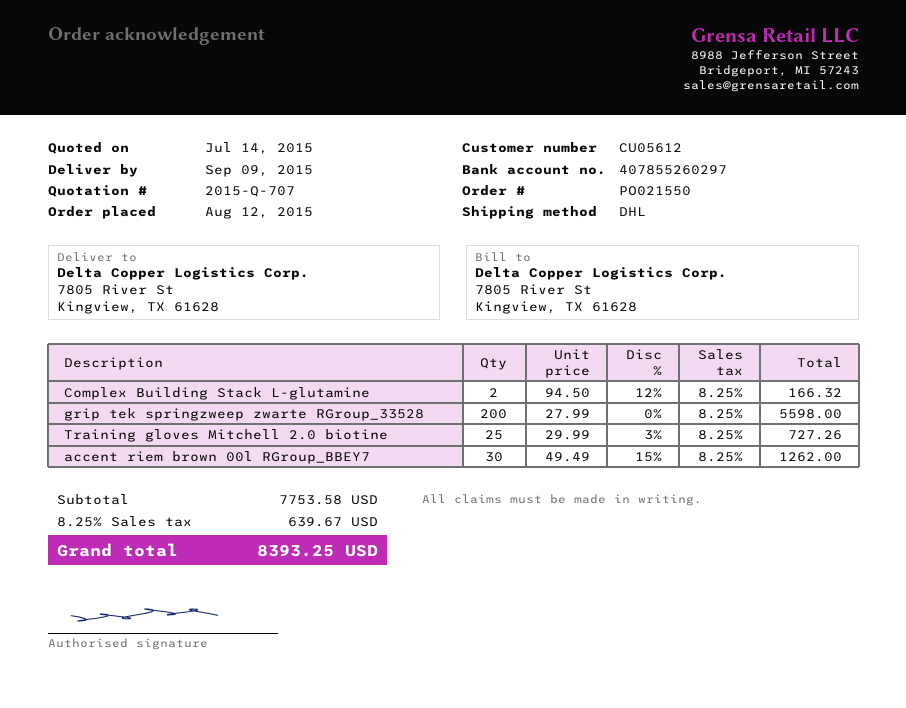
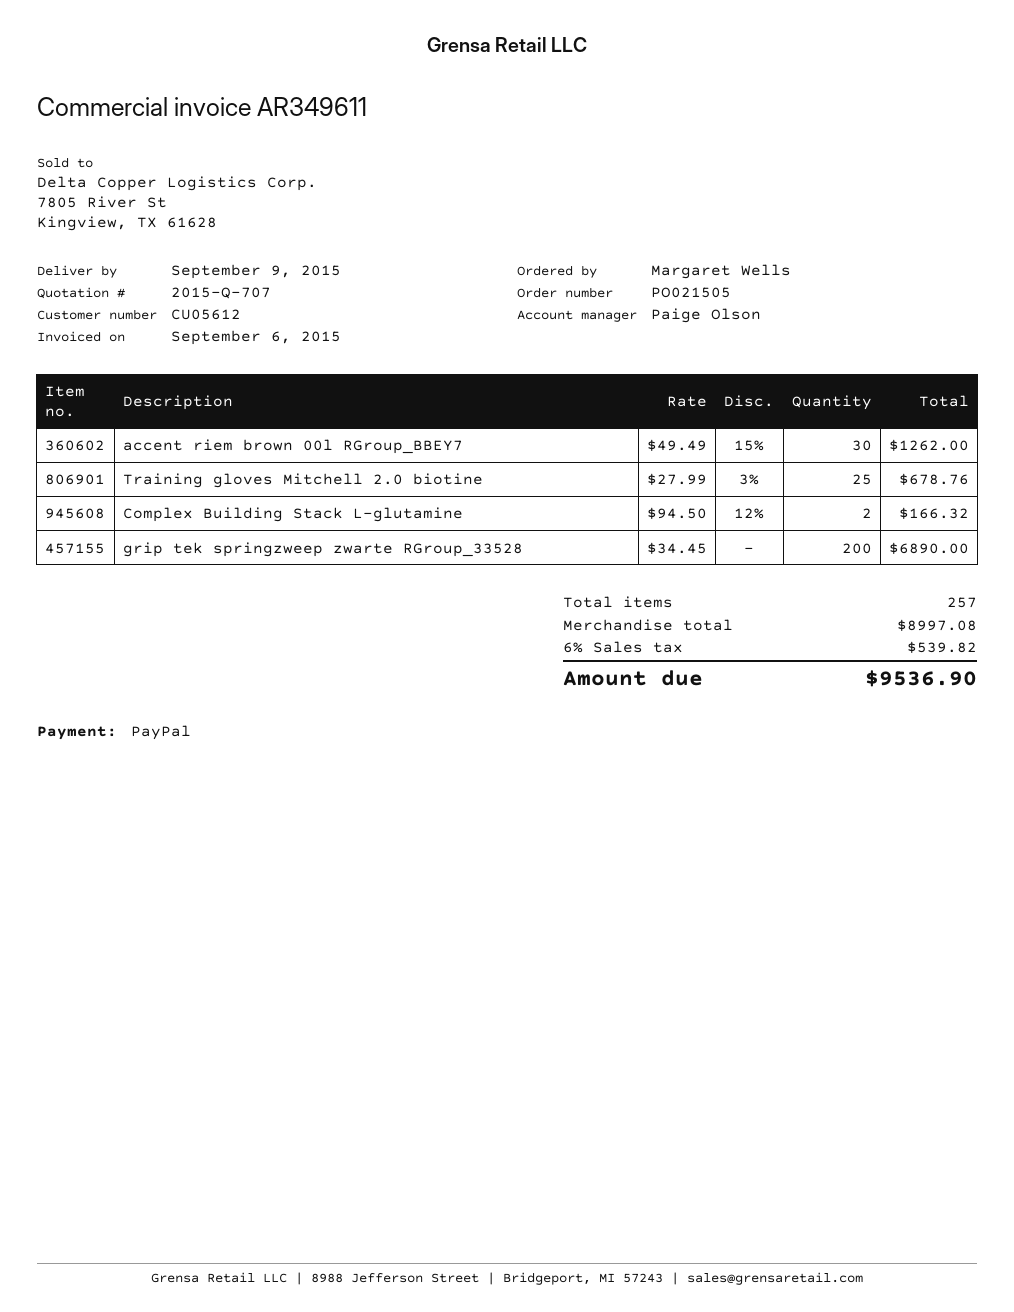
order number: PO021550 -> PO021505
grip tek springzweep zwarte RGroup_33528: 200 x 27.99 = 5598.00 -> 200 x 34.45 = 6890.00
Training gloves Mitchell 2.0 biotine: 25 x 29.99 - 3% = 727.26 -> 25 x 27.99 - 3% = 678.76
subtotal: 7753.58 -> 8997.08
tax: 8.25% = 639.67 -> 6% = 539.82
total: 8393.25 -> 9536.90

